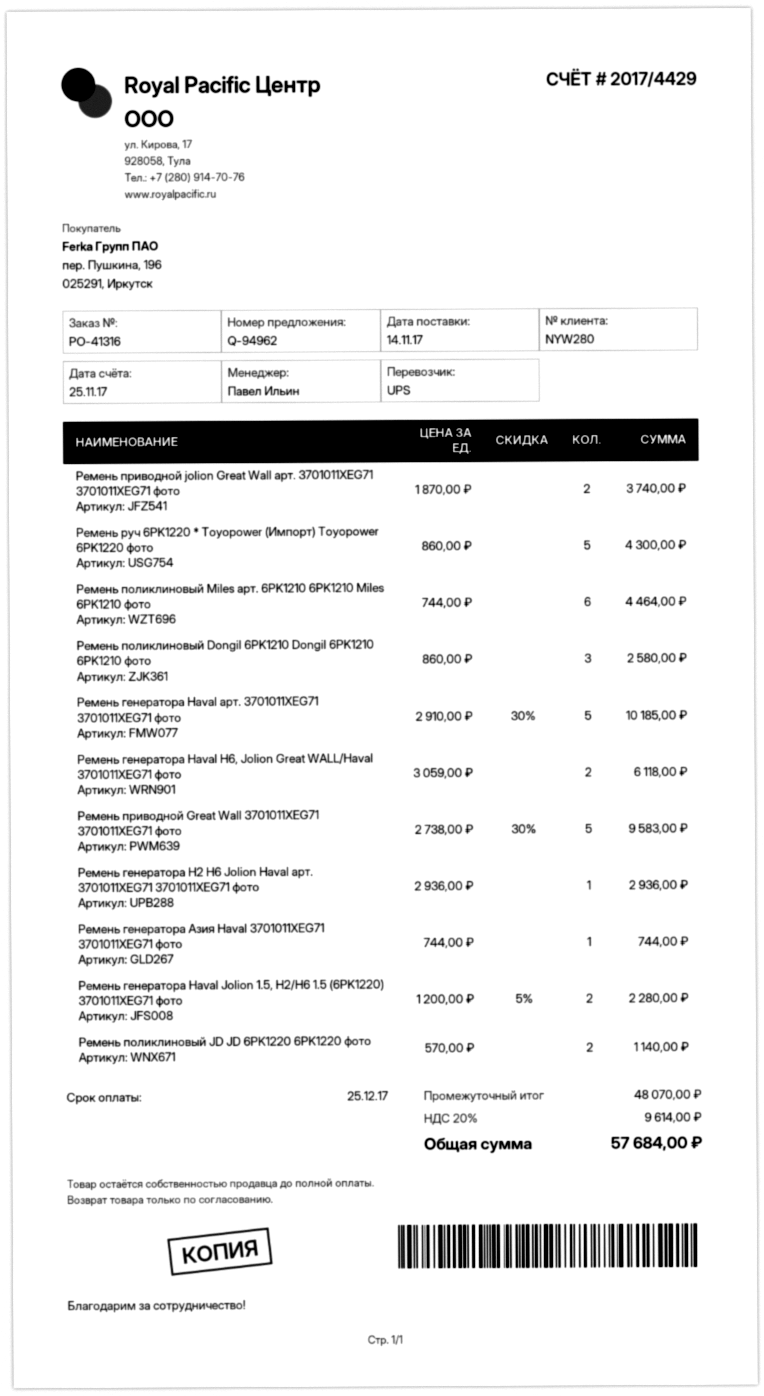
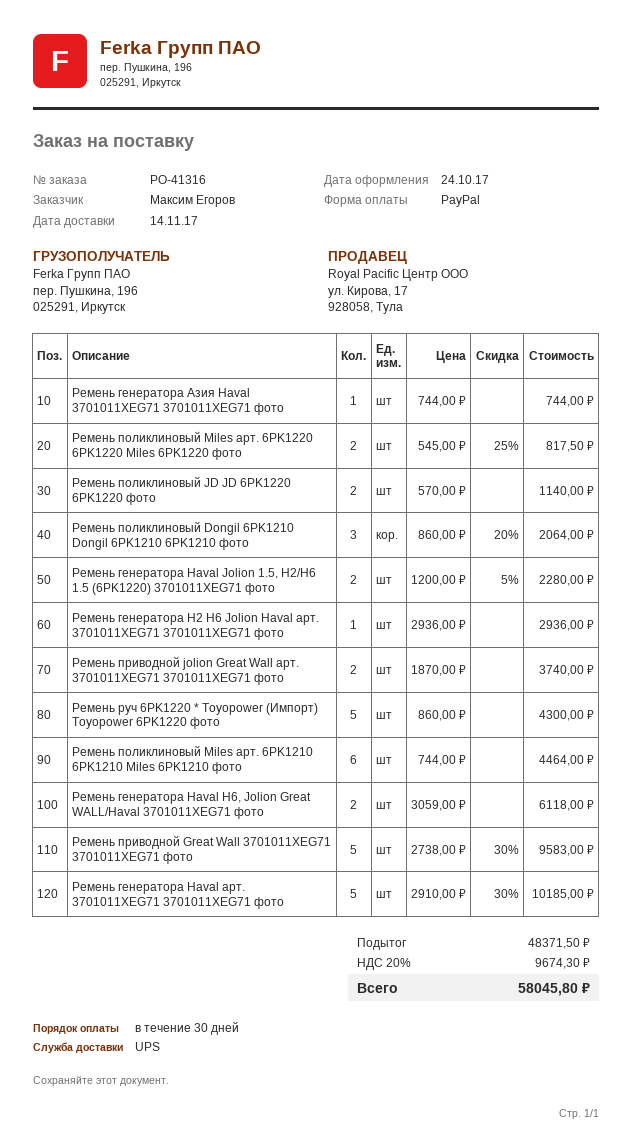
Ремень поликлиновый Dongil 6PK1210 Dongil 6PK1210 6PK1210 фото: 3 x 860.00 = 2580.00 -> 3 x 860.00 - 20% = 2064.00
Ремень поликлиновый Miles арт. 6PK1220 6PK1220 Miles 6PK1220 фото: none -> 2 x 545.00 - 25% = 817.50
subtotal: 48070.00 -> 48371.50
tax: 20% = 9614.00 -> 20% = 9674.30
total: 57684.00 -> 58045.80

